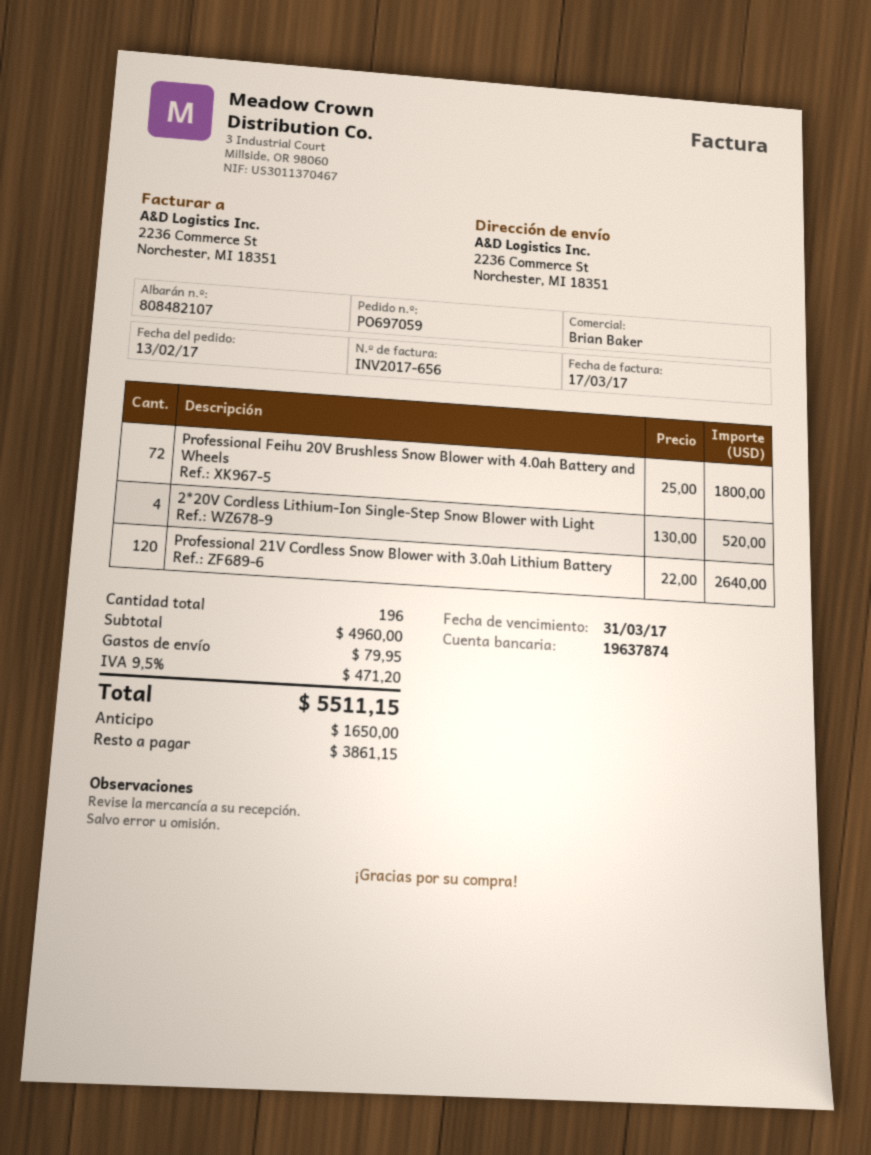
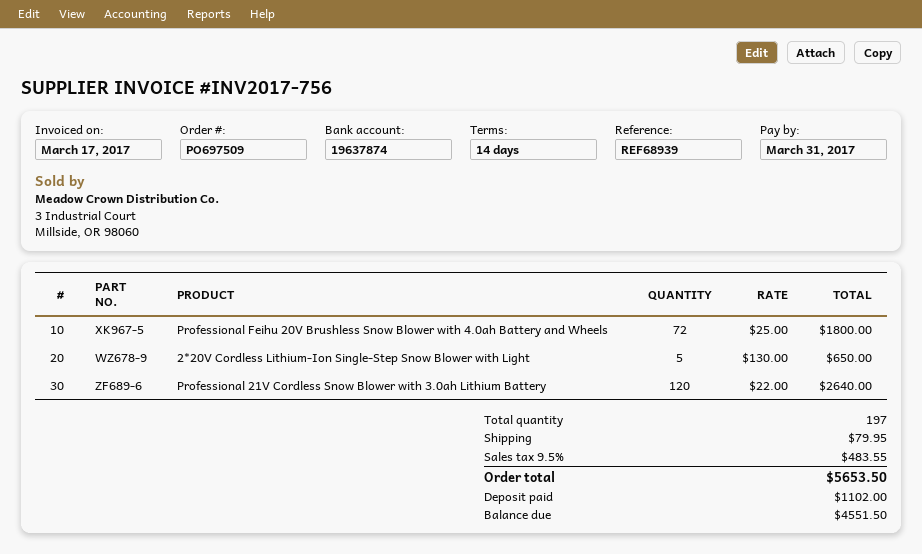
order number: PO697059 -> PO697509
invoice number: INV2017-656 -> INV2017-756
2*20V Cordless Lithium-Ion Single-Step Snow Blower with Light: 4 x 130.00 = 520.00 -> 5 x 130.00 = 650.00
total quantity: 196 -> 197
tax: 9.5% = 471.20 -> 9.5% = 483.55
total: 5511.15 -> 5653.50
deposit: 1650.00 -> 1102.00
balance: 3861.15 -> 4551.50

